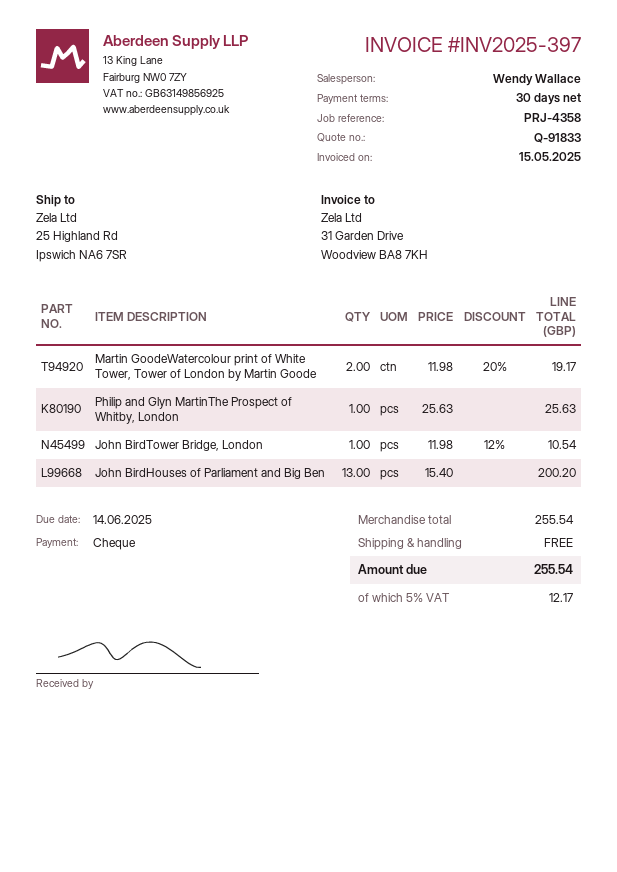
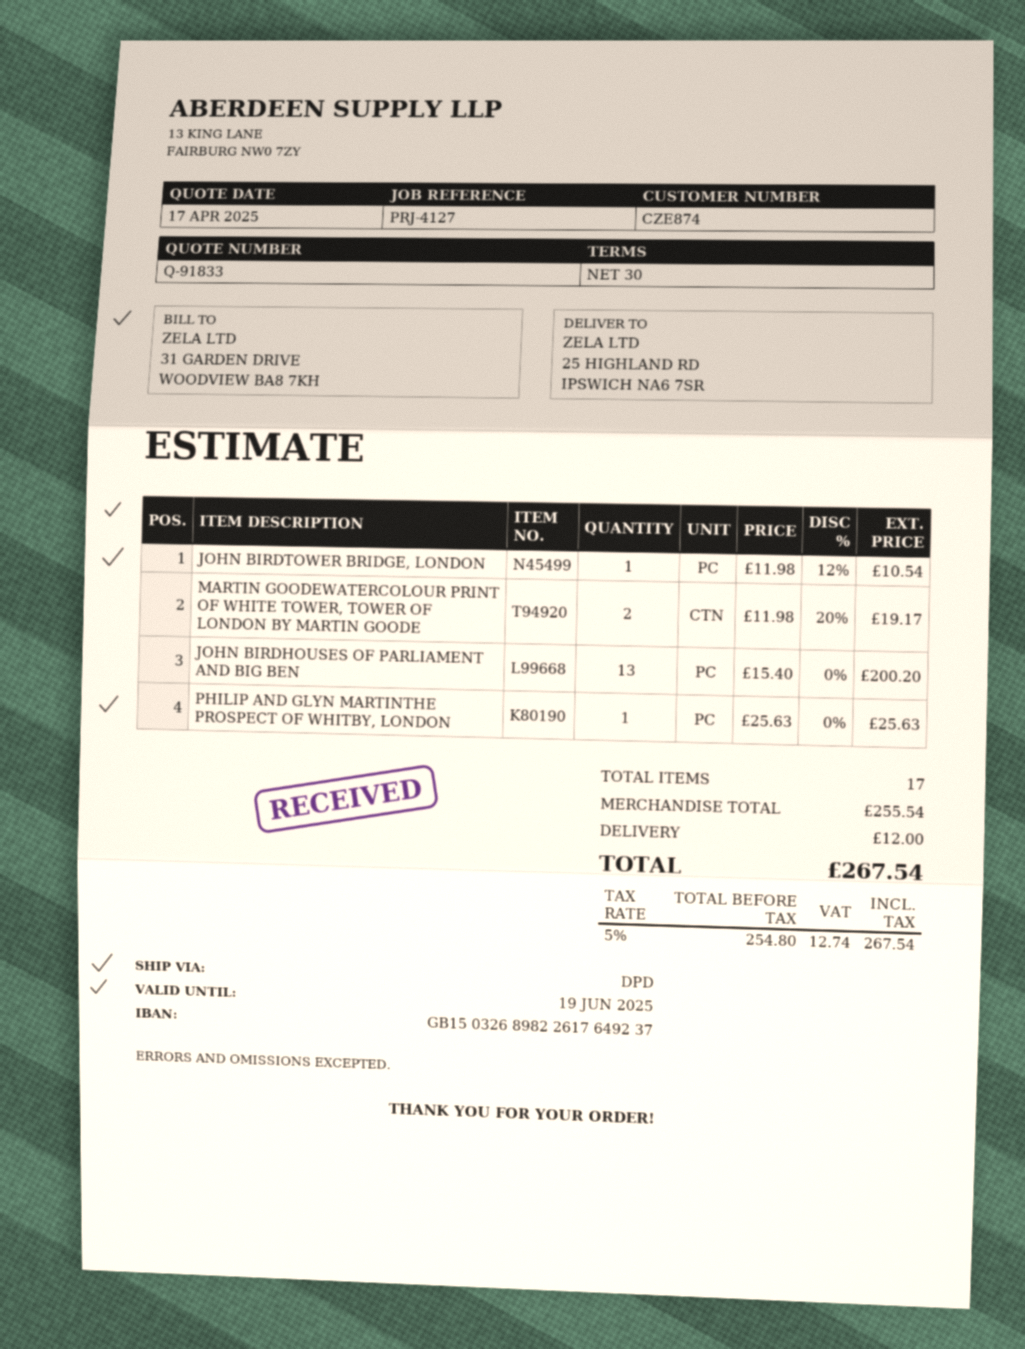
reference: PRJ-4358 -> PRJ-4127
shipping: 0.00 -> 12.00
tax: 5% = 12.17 -> 5% = 12.74
total: 255.54 -> 267.54

